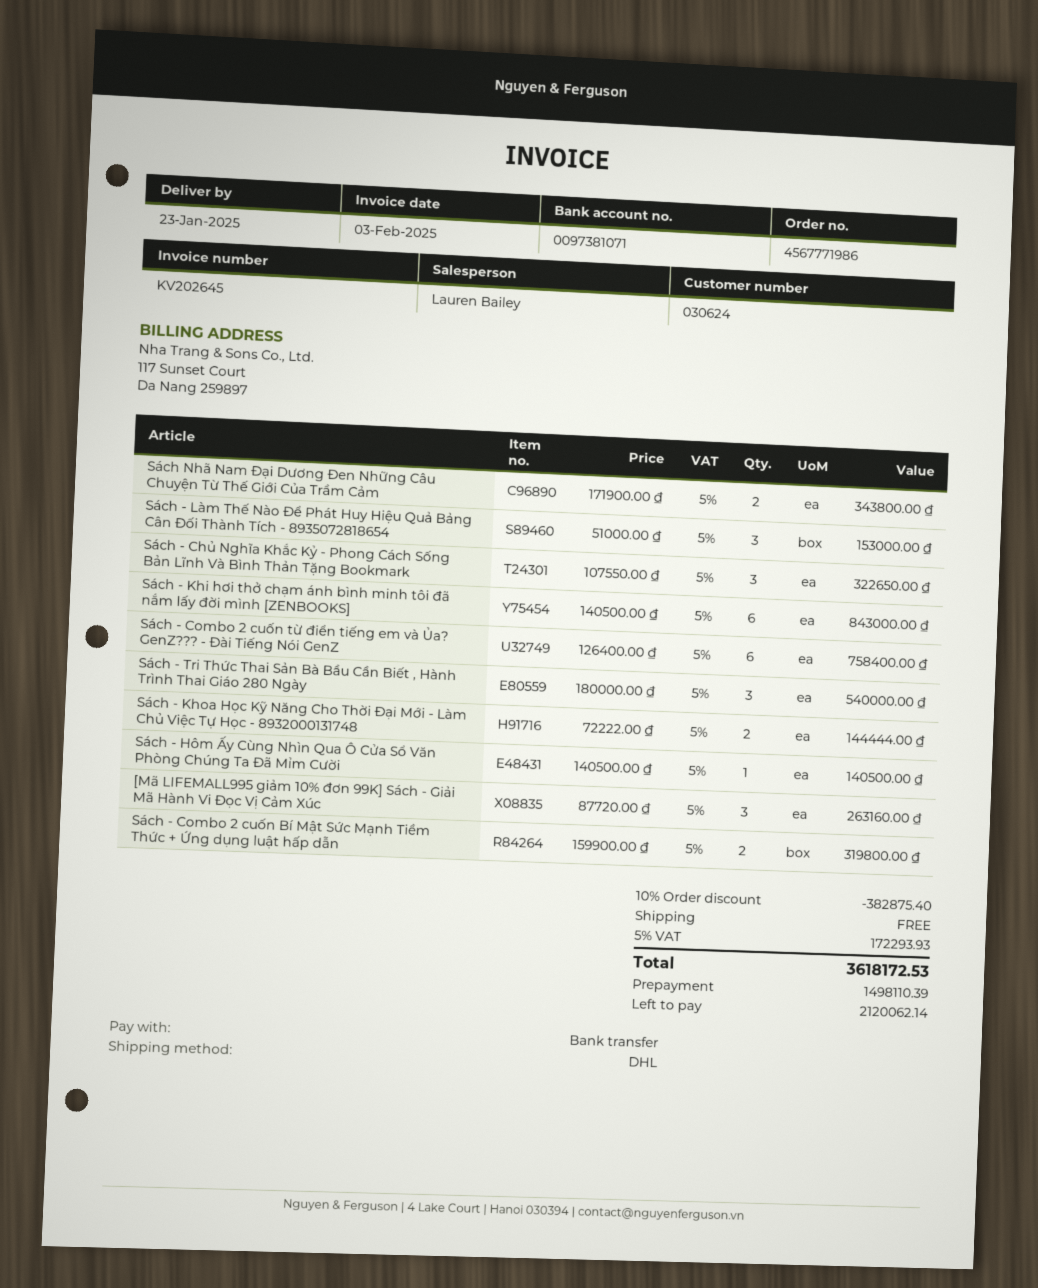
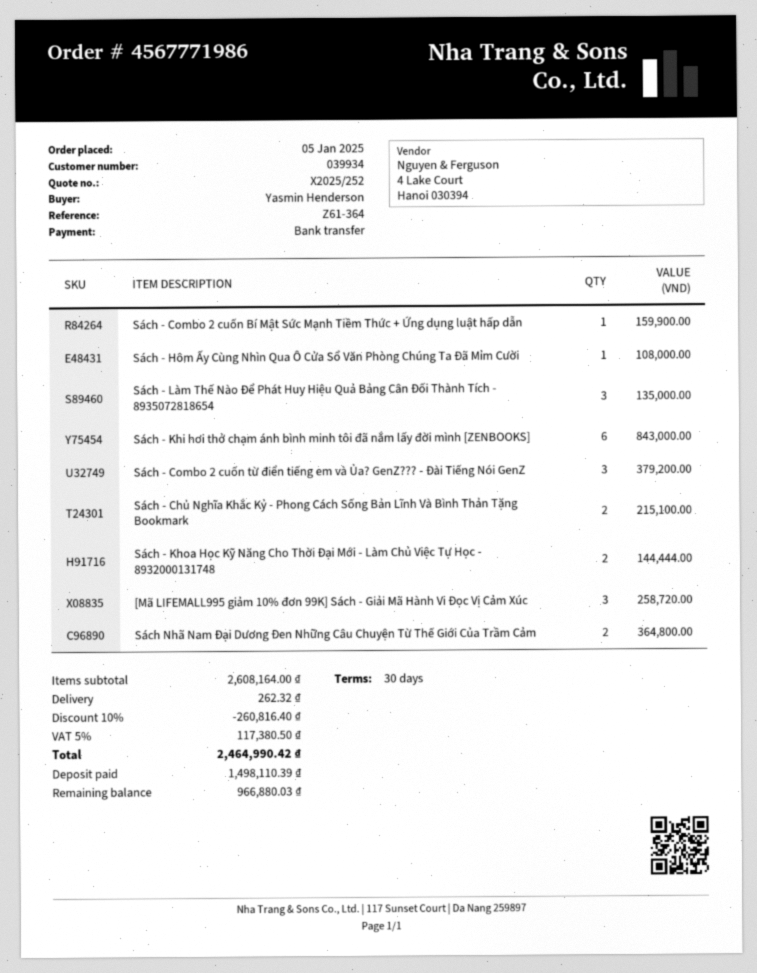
customer number: 030624 -> 039934
Sách Nhã Nam Đại Dương Đen Những Câu Chuyện Từ Thế Giới Của Trầm Cảm: 2 for 343800.00 -> 2 for 364800.00
Sách - Làm Thế Nào Để Phát Huy Hiệu Quả Bảng Cân Đối Thành Tích - 8935072818654: 3 for 153000.00 -> 3 for 135000.00
Sách - Chủ Nghĩa Khắc Kỷ - Phong Cách Sống Bản Lĩnh Và Bình Thản Tặng Bookmark: 3 for 322650.00 -> 2 for 215100.00
Sách - Combo 2 cuốn từ điển tiếng em và Ủa? GenZ??? - Đài Tiếng Nói GenZ: 6 for 758400.00 -> 3 for 379200.00
Sách - Tri Thức Thai Sản Bà Bầu Cần Biết , Hành Trình Thai Giáo 280 Ngày: 3 for 540000.00 -> none
Sách - Hôm Ấy Cùng Nhìn Qua Ô Cửa Sổ Văn Phòng Chúng Ta Đã Mỉm Cười: 1 for 140500.00 -> 1 for 108000.00
[Mã LIFEMALL995 giảm 10% đơn 99K] Sách - Giải Mã Hành Vi Đọc Vị Cảm Xúc: 3 for 263160.00 -> 3 for 258720.00
Sách - Combo 2 cuốn Bí Mật Sức Mạnh Tiềm Thức + Ứng dụng luật hấp dẫn: 2 for 319800.00 -> 1 for 159900.00
discount: 10% = 382875.40 -> 10% = 260816.40
shipping: 0.00 -> 262.32
tax: 5% = 172293.93 -> 5% = 117380.50
total: 3618172.53 -> 2464990.42
balance: 2120062.14 -> 966880.03

